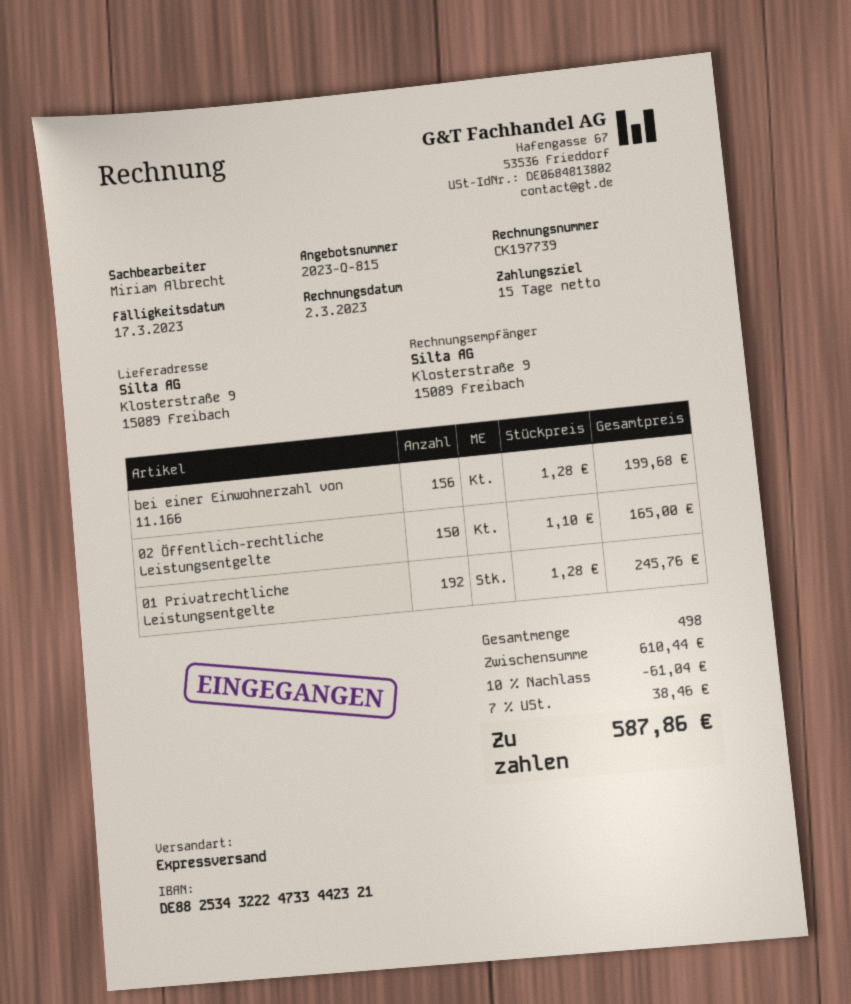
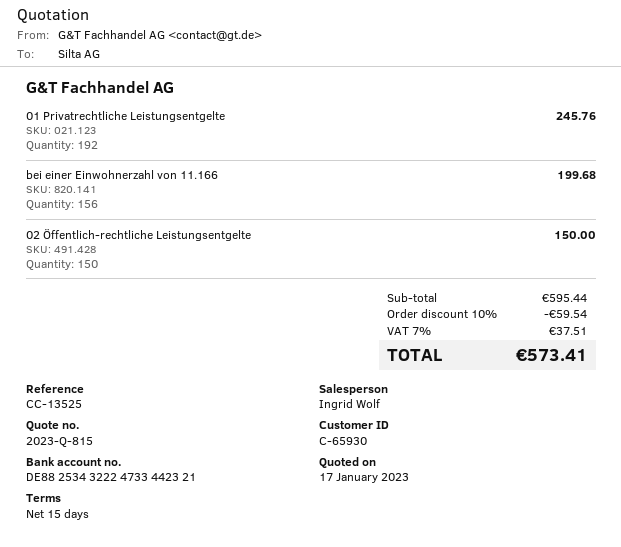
sales rep: Miriam Albrecht -> Ingrid Wolf
02 Öffentlich-rechtliche Leistungsentgelte: 150 for 165.00 -> 150 for 150.00
subtotal: 610.44 -> 595.44
discount: 10% = 61.04 -> 10% = 59.54
tax: 7% = 38.46 -> 7% = 37.51
total: 587.86 -> 573.41

